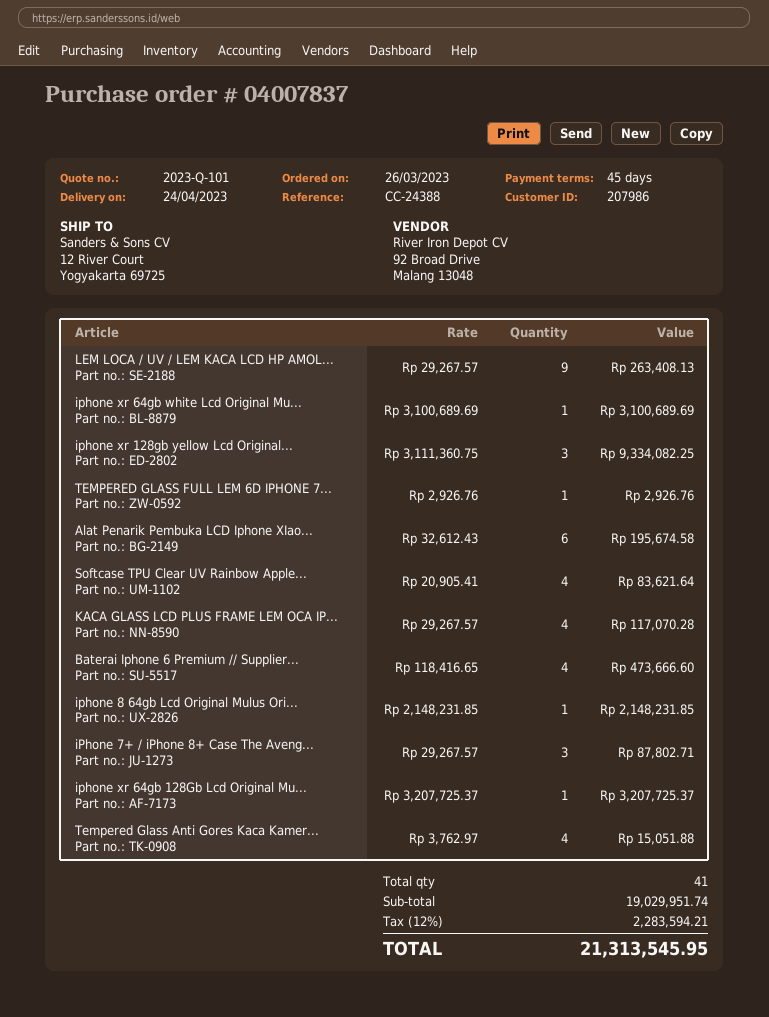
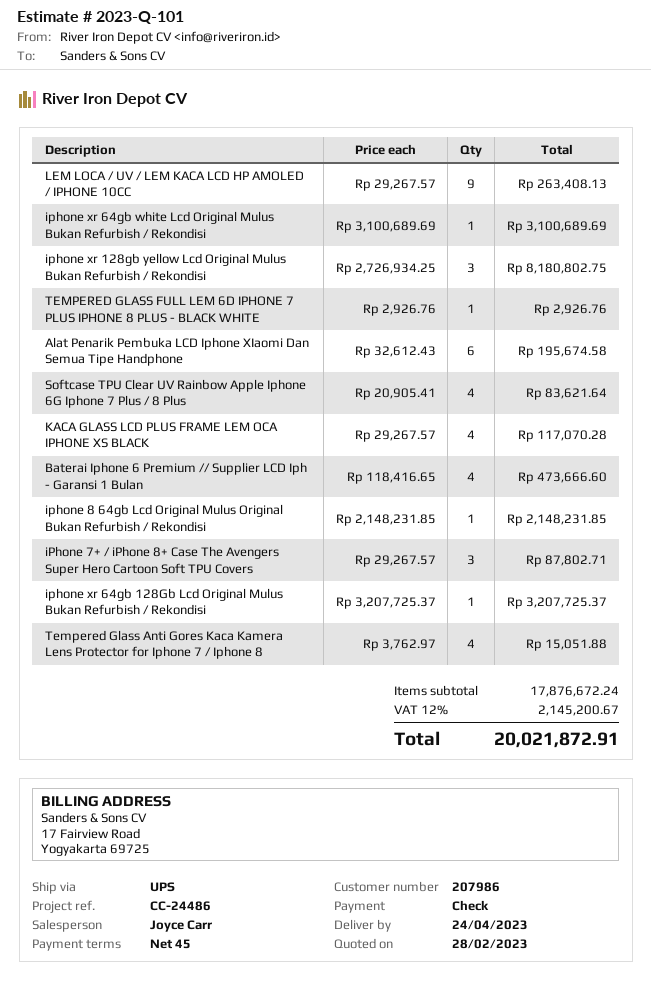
reference: CC-24388 -> CC-24486
iphone xr 128gb yellow Lcd Original...: 3 x 3111360.75 = 9334082.25 -> 3 x 2726934.25 = 8180802.75
subtotal: 19029951.74 -> 17876672.24
tax: 12% = 2283594.21 -> 12% = 2145200.67
total: 21313545.95 -> 20021872.91

